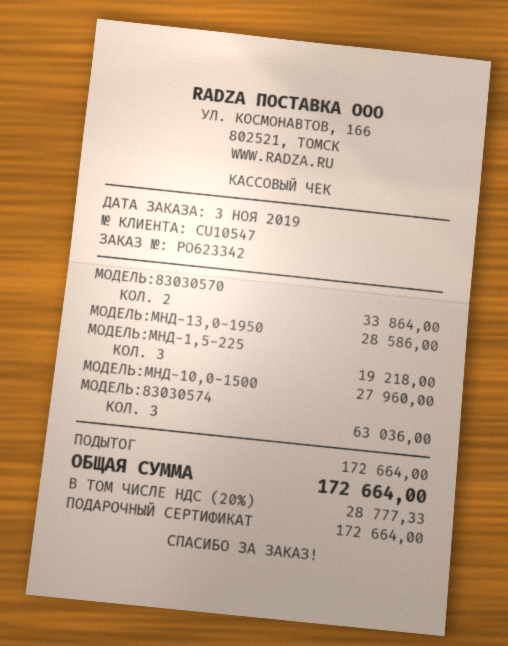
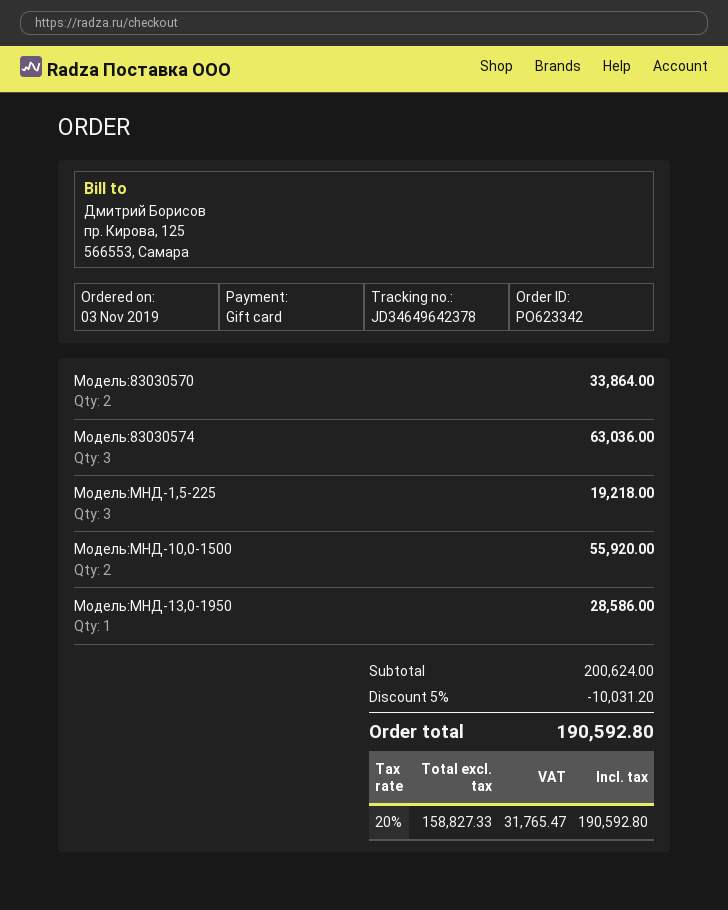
МОДЕЛЬ:МНД-10,0-1500: 1 for 27960.00 -> 2 for 55920.00
subtotal: 172664.00 -> 200624.00
discount: none -> 5% = 10031.20
tax: 20% = 28777.33 -> 20% = 31765.47
total: 172664.00 -> 190592.80

